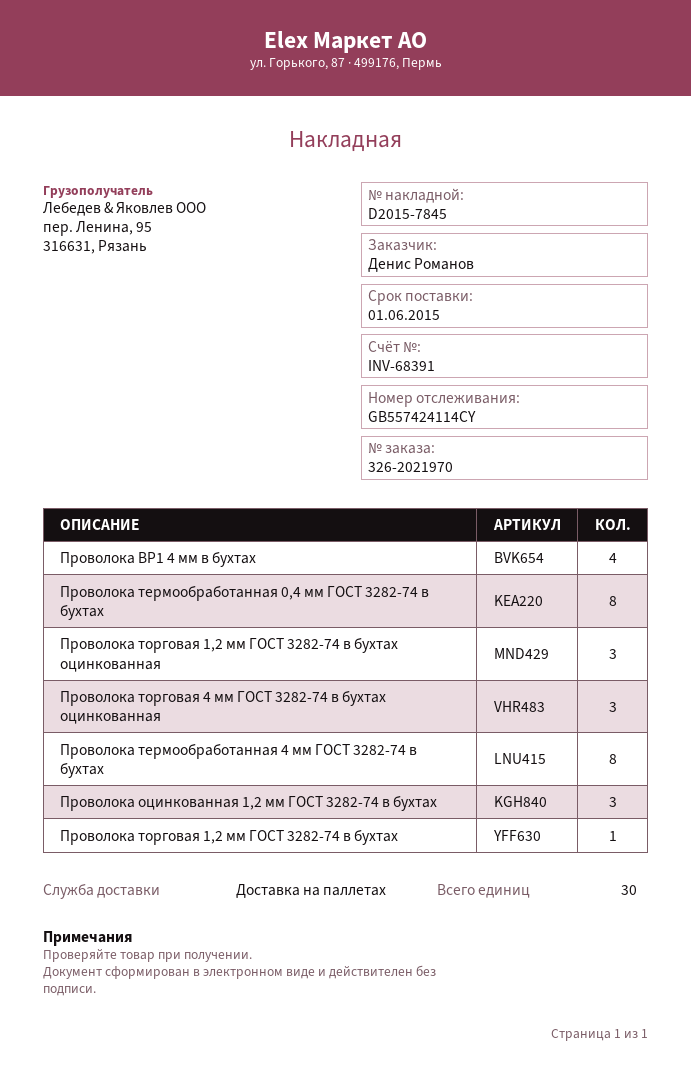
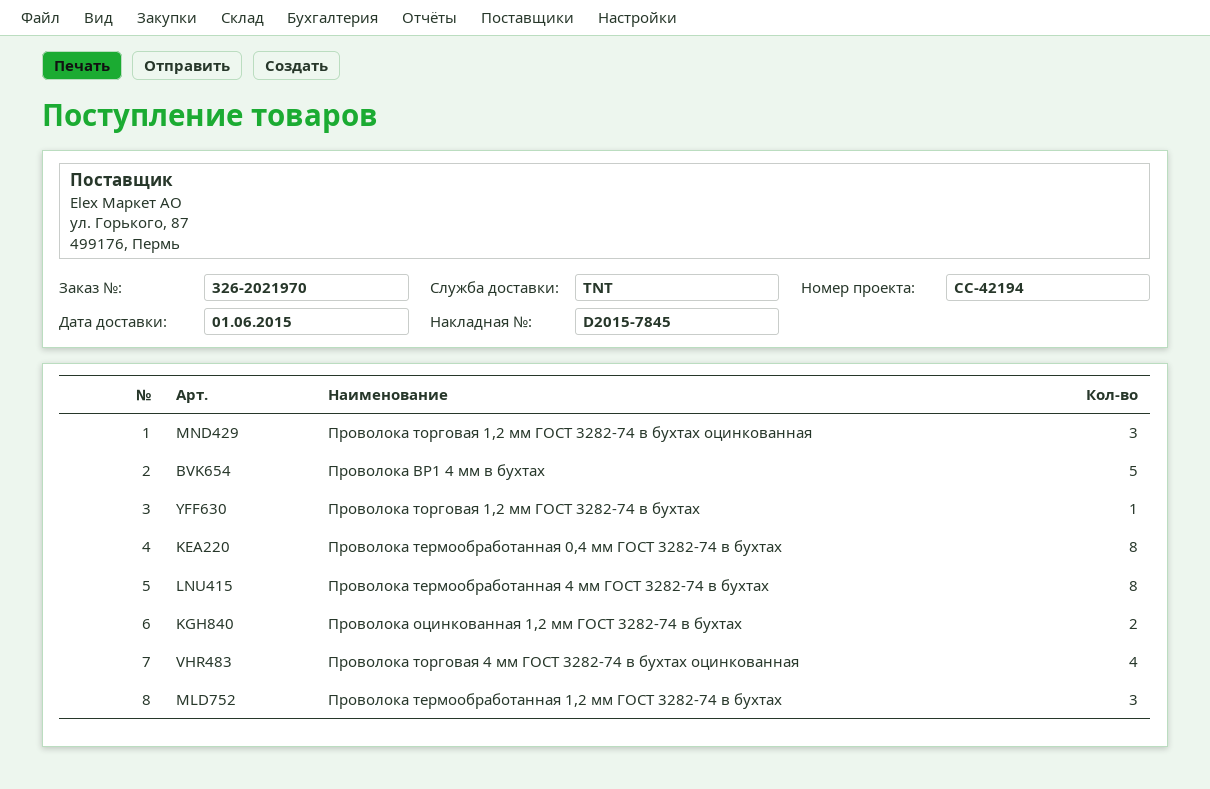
shipping method: pallet freight -> TNT
Проволока ВР1 4 мм в бухтах: 4 -> 5
Проволока торговая 4 мм ГОСТ 3282-74 в бухтах оцинкованная: 3 -> 4
Проволока оцинкованная 1,2 мм ГОСТ 3282-74 в бухтах: 3 -> 2
Проволока термообработанная 1,2 мм ГОСТ 3282-74 в бухтах: none -> 3

